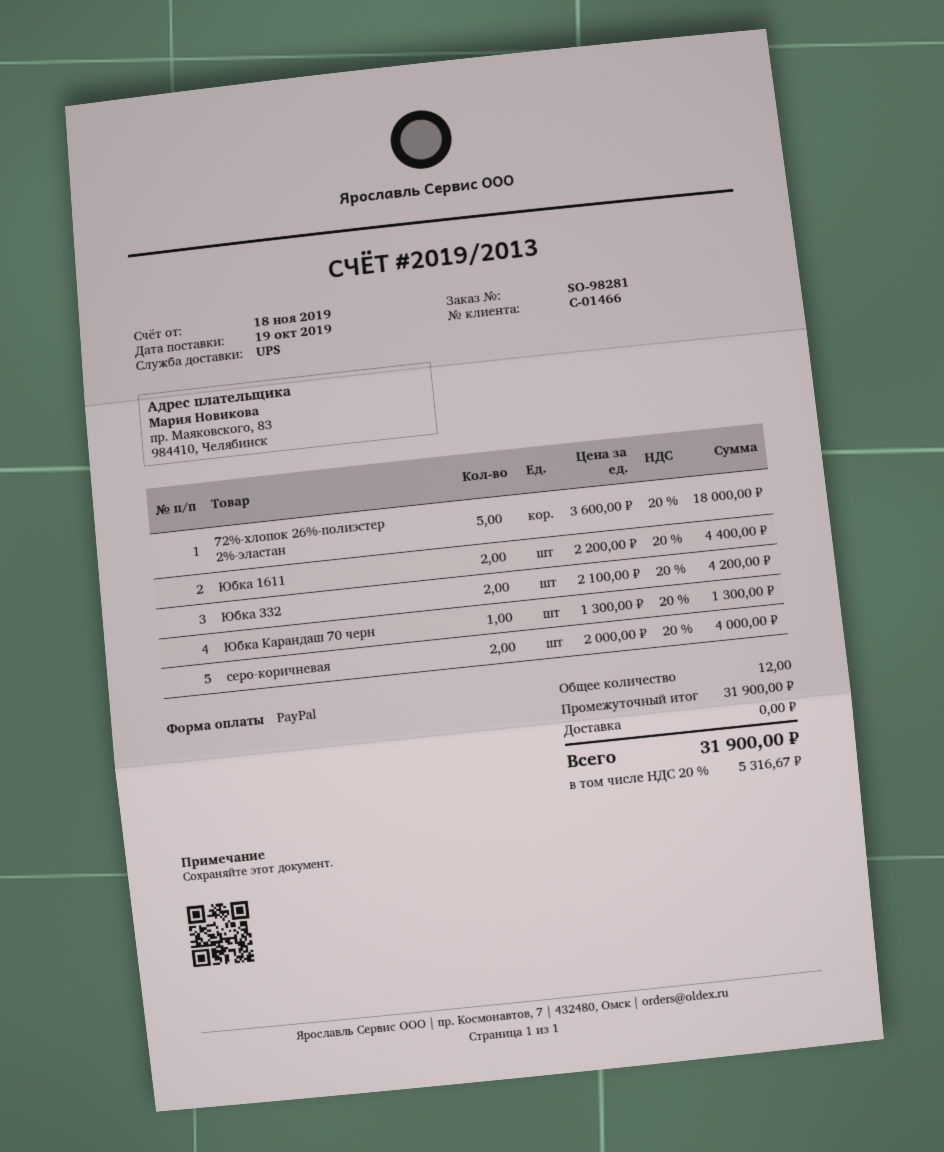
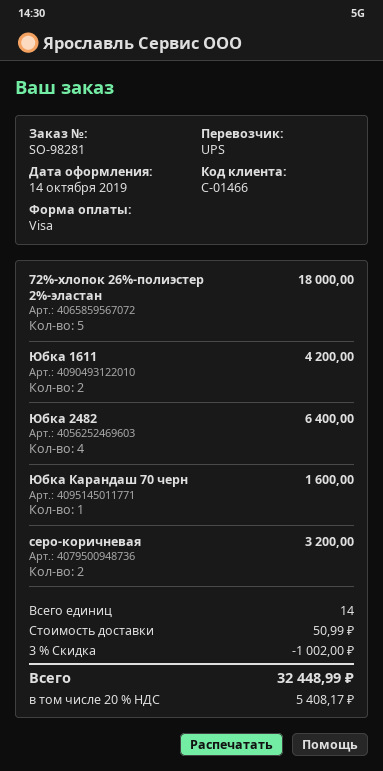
payment method: PayPal -> Visa
Юбка 1611: 2 for 4400.00 -> 2 for 4200.00
Юбка 332: 2 for 4200.00 -> none
Юбка Карандаш 70 черн: 1 for 1300.00 -> 1 for 1600.00
серо-коричневая: 2 for 4000.00 -> 2 for 3200.00
Юбка 2482: none -> 4 for 6400.00
total quantity: 12 -> 14
discount: none -> 3% = 1002.00
shipping: 0.00 -> 50.99
tax: 20% = 5316.67 -> 20% = 5408.17
total: 31900.00 -> 32448.99

